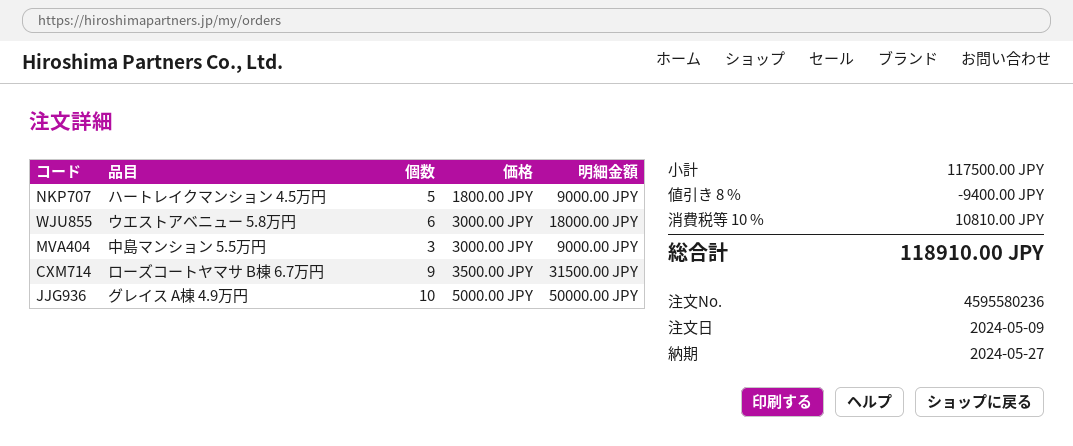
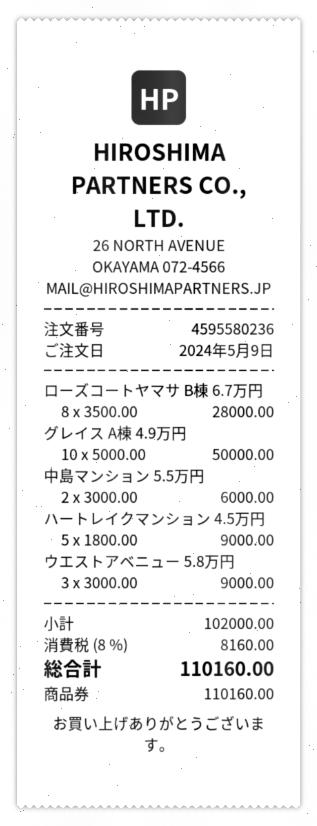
ウエストアベニュー 5.8万円: 6 x 3000.00 = 18000.00 -> 3 x 3000.00 = 9000.00
中島マンション 5.5万円: 3 x 3000.00 = 9000.00 -> 2 x 3000.00 = 6000.00
ローズコートヤマサ B棟 6.7万円: 9 x 3500.00 = 31500.00 -> 8 x 3500.00 = 28000.00
subtotal: 117500.00 -> 102000.00
discount: 8% = 9400.00 -> none
tax: 10% = 10810.00 -> 8% = 8160.00
total: 118910.00 -> 110160.00

